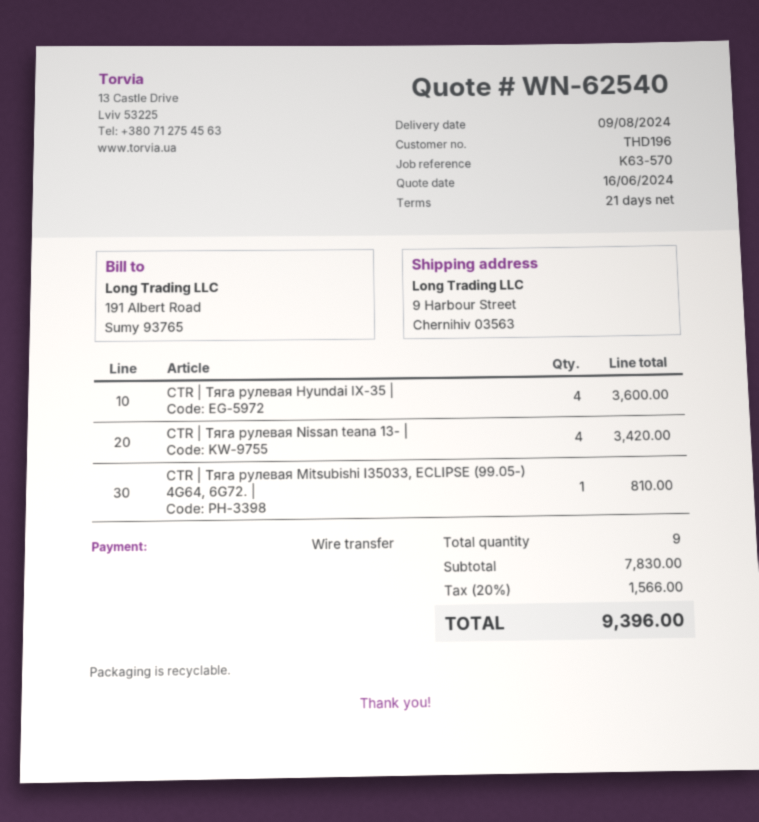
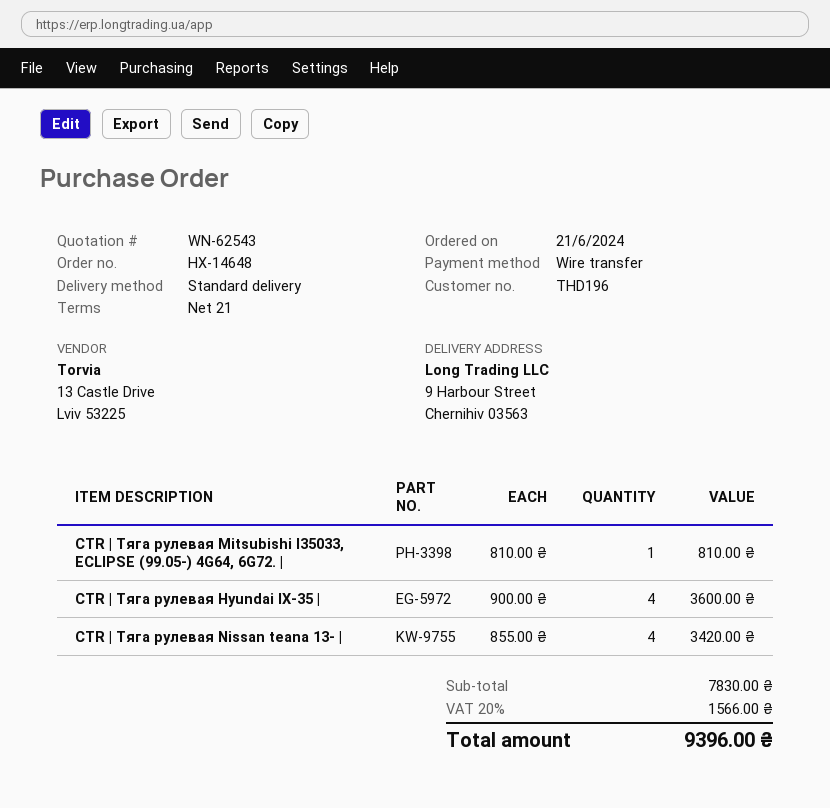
quote number: WN-62540 -> WN-62543

